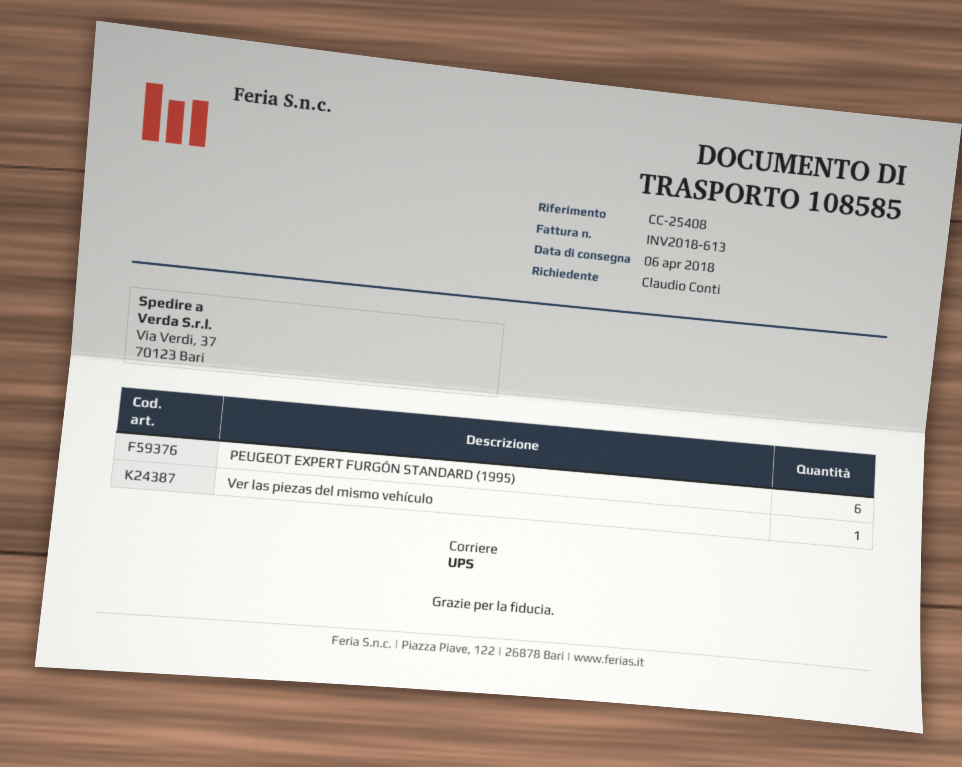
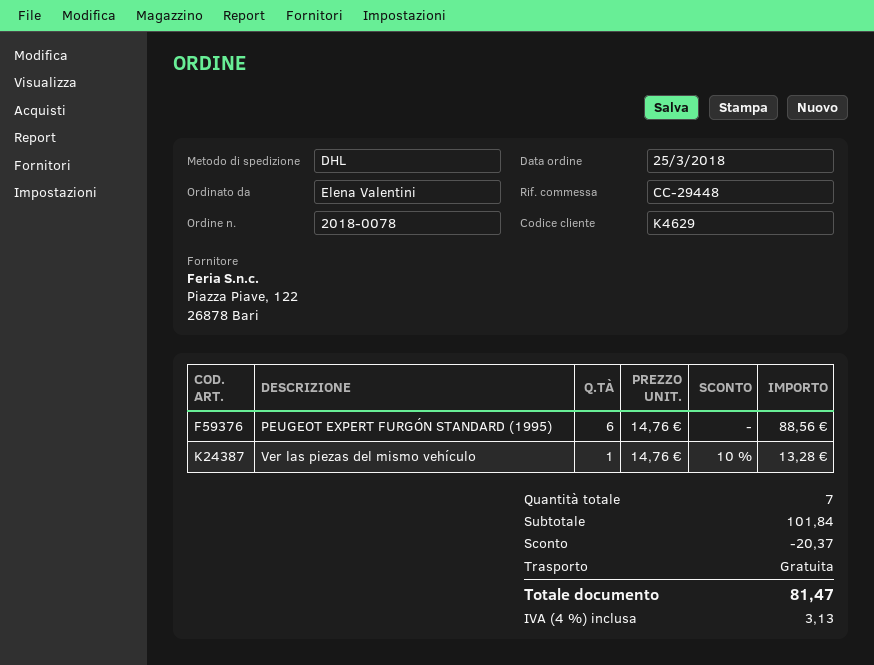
reference: CC-25408 -> CC-29448
ordered by: Claudio Conti -> Elena Valentini
shipping method: UPS -> DHL

